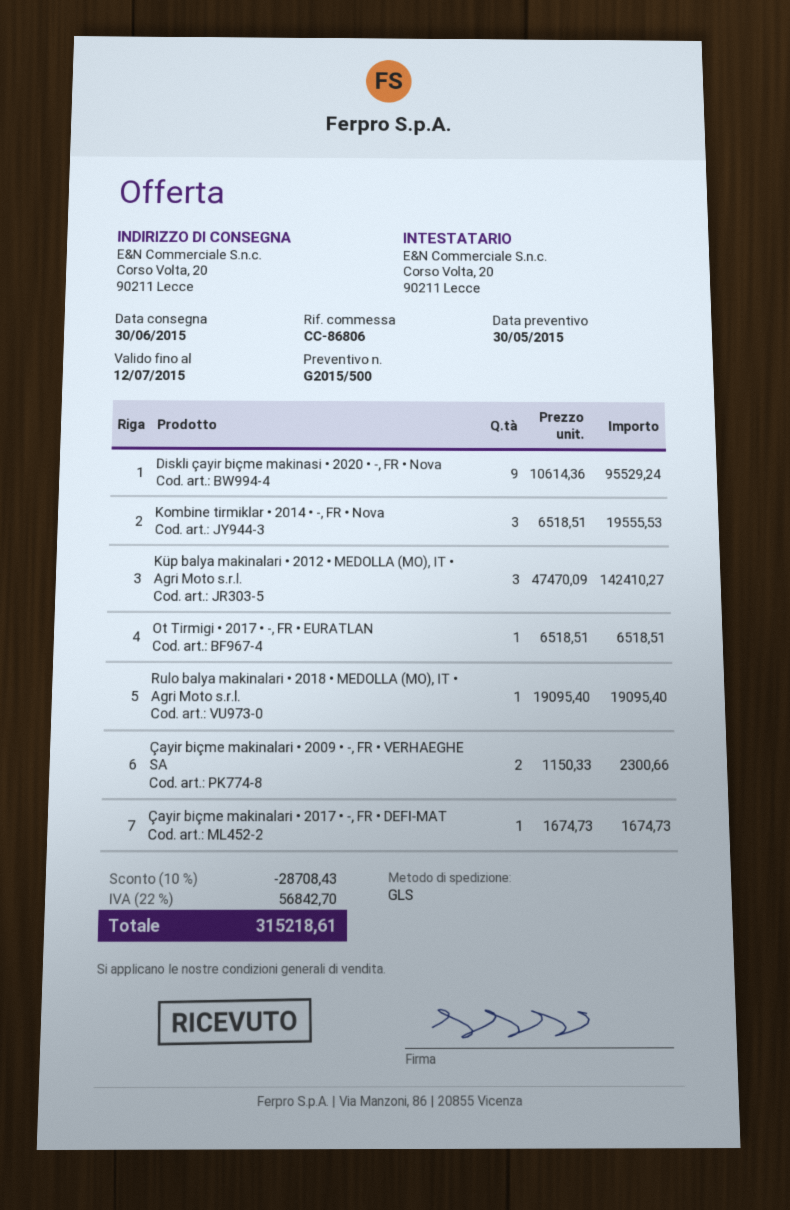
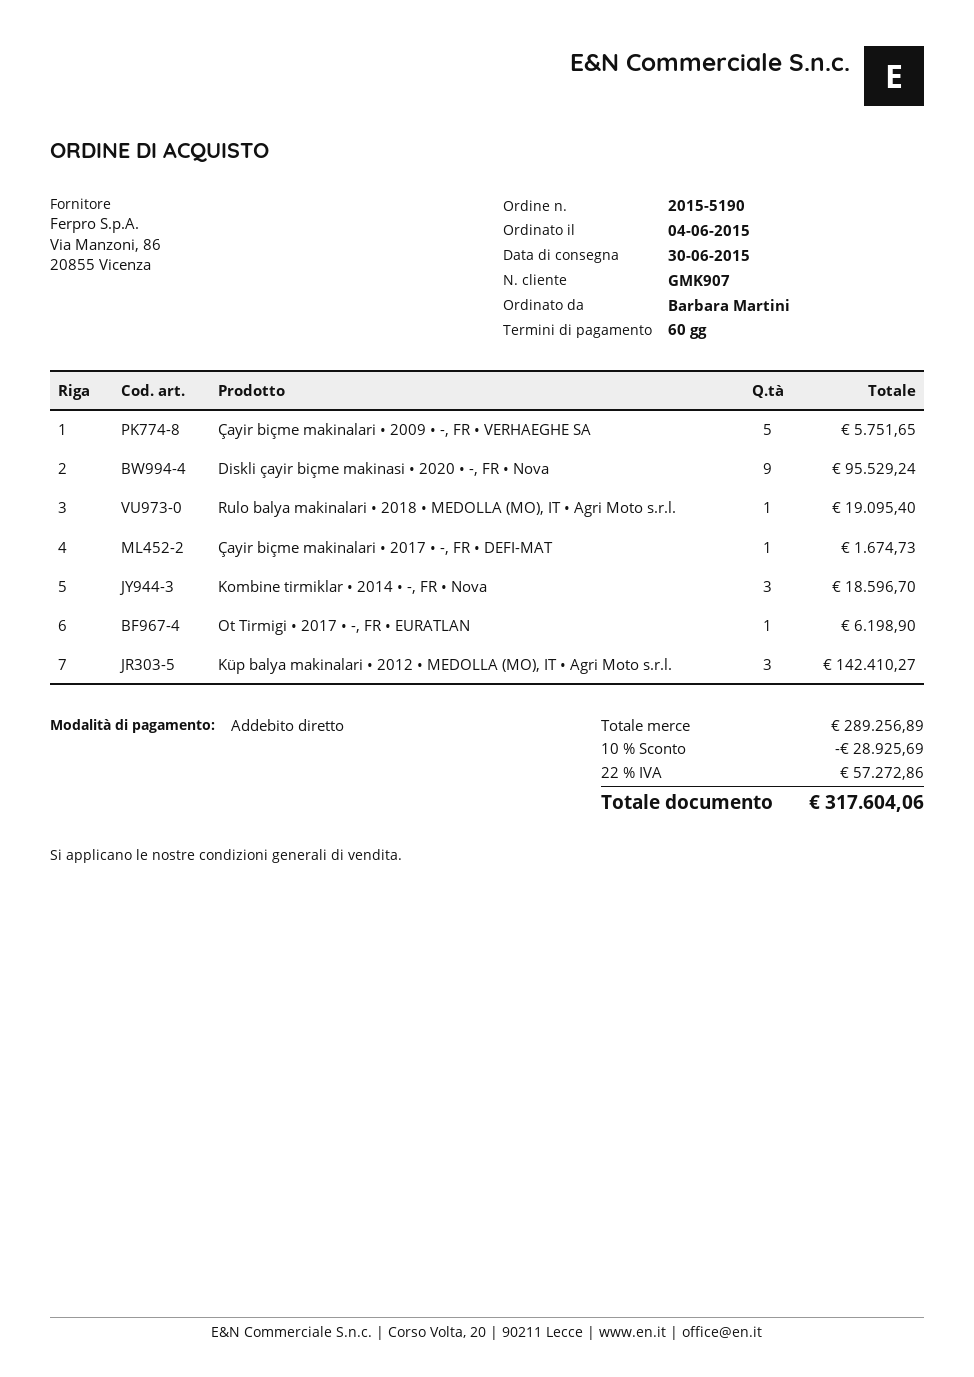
Kombine tirmiklar • 2014 • -, FR • Nova: 3 for 19555.53 -> 3 for 18596.70
Ot Tirmigi • 2017 • -, FR • EURATLAN: 1 for 6518.51 -> 1 for 6198.90
Çayir biçme makinalari • 2009 • -, FR • VERHAEGHE SA: 2 for 2300.66 -> 5 for 5751.65
discount: 10% = 28708.43 -> 10% = 28925.69
tax: 22% = 56842.70 -> 22% = 57272.86
total: 315218.61 -> 317604.06

